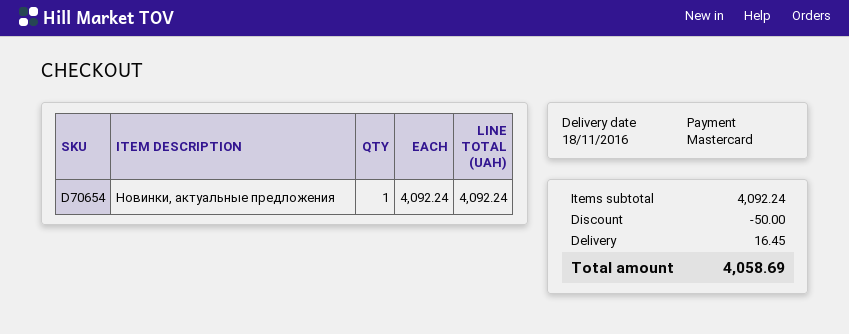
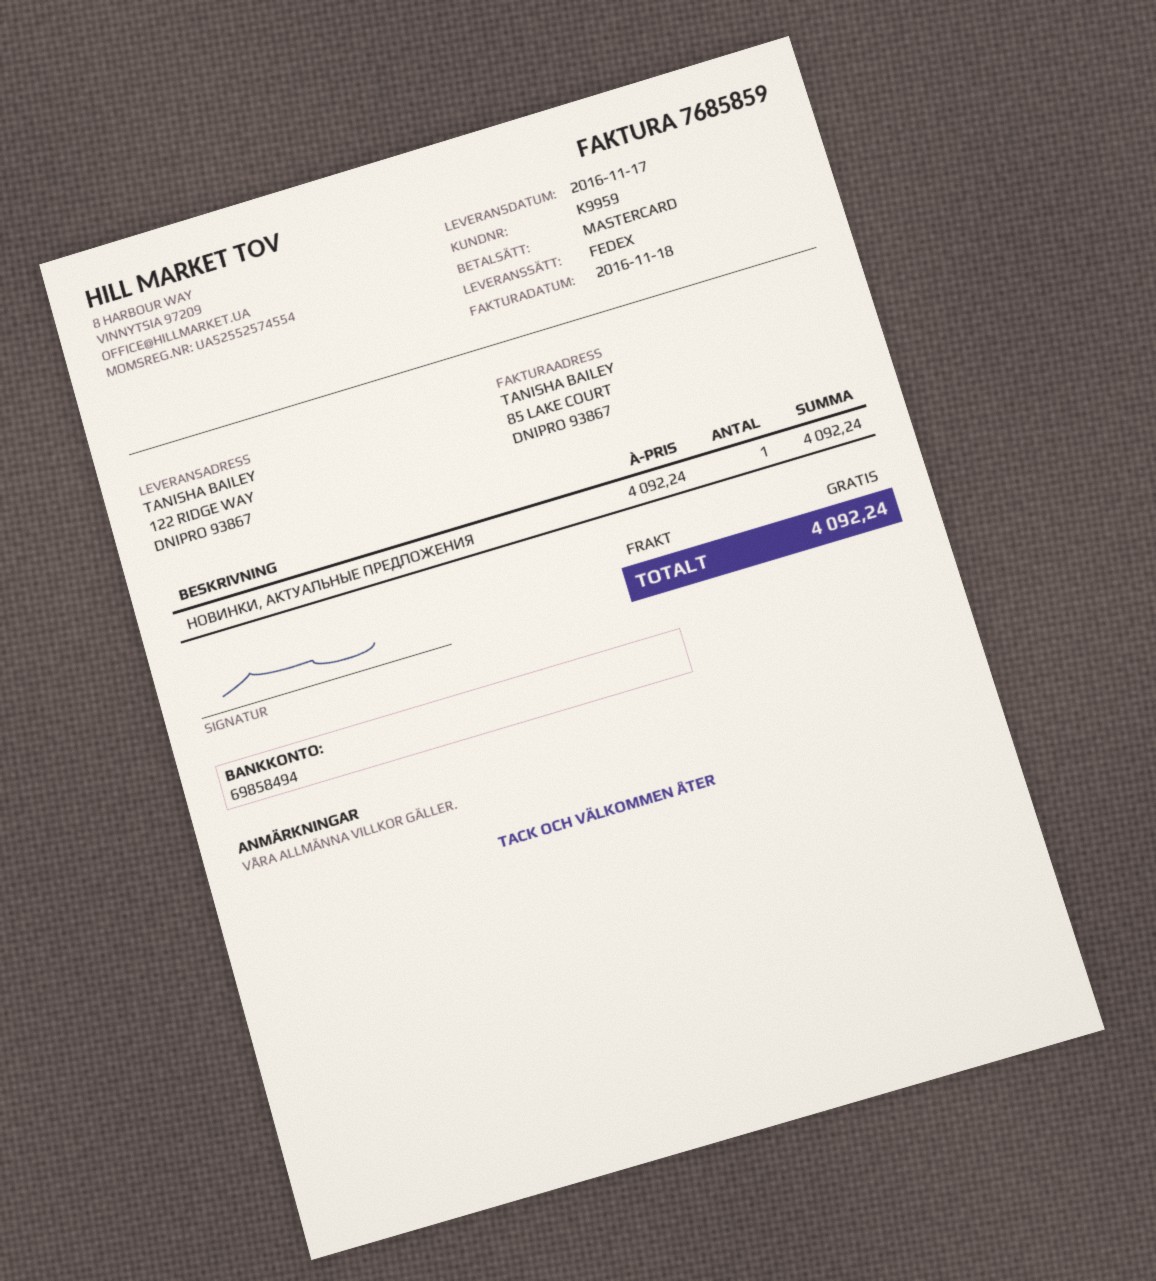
delivery date: 2016-11-18 -> 2016-11-17
discount: 50.00 -> none
shipping: 16.45 -> 0.00
total: 4058.69 -> 4092.24

